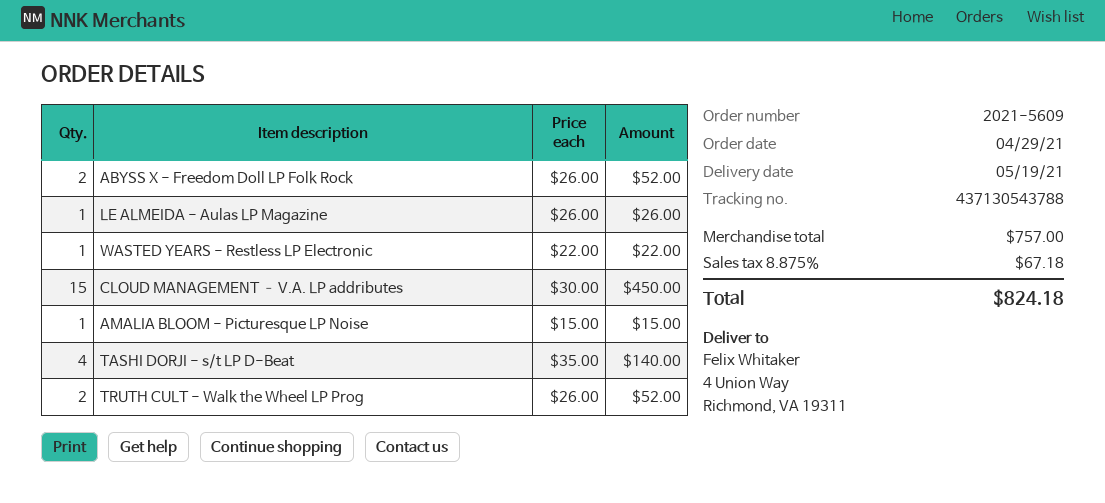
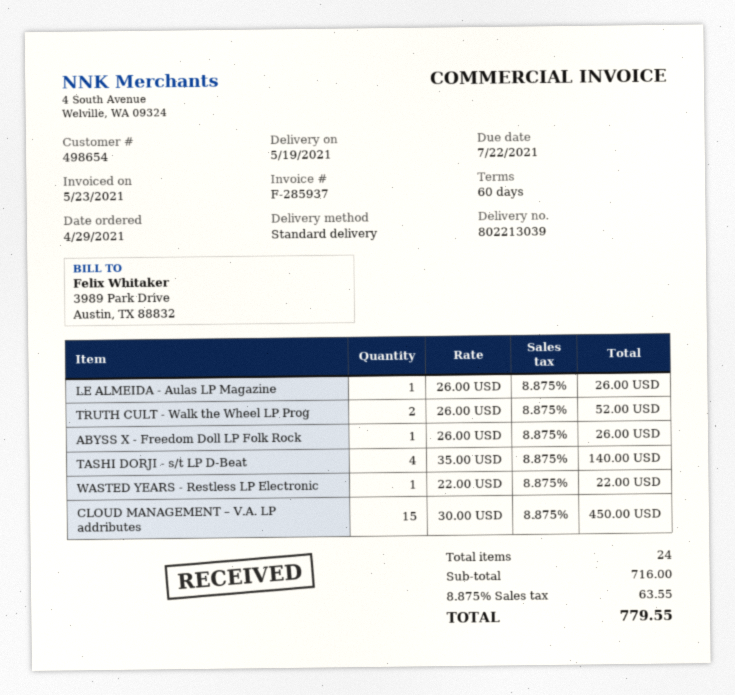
ABYSS X - Freedom Doll LP Folk Rock: 2 x 26.00 = 52.00 -> 1 x 26.00 = 26.00
AMALIA BLOOM - Picturesque LP Noise: 1 x 15.00 = 15.00 -> none
subtotal: 757.00 -> 716.00
tax: 8.875% = 67.18 -> 8.875% = 63.55
total: 824.18 -> 779.55

